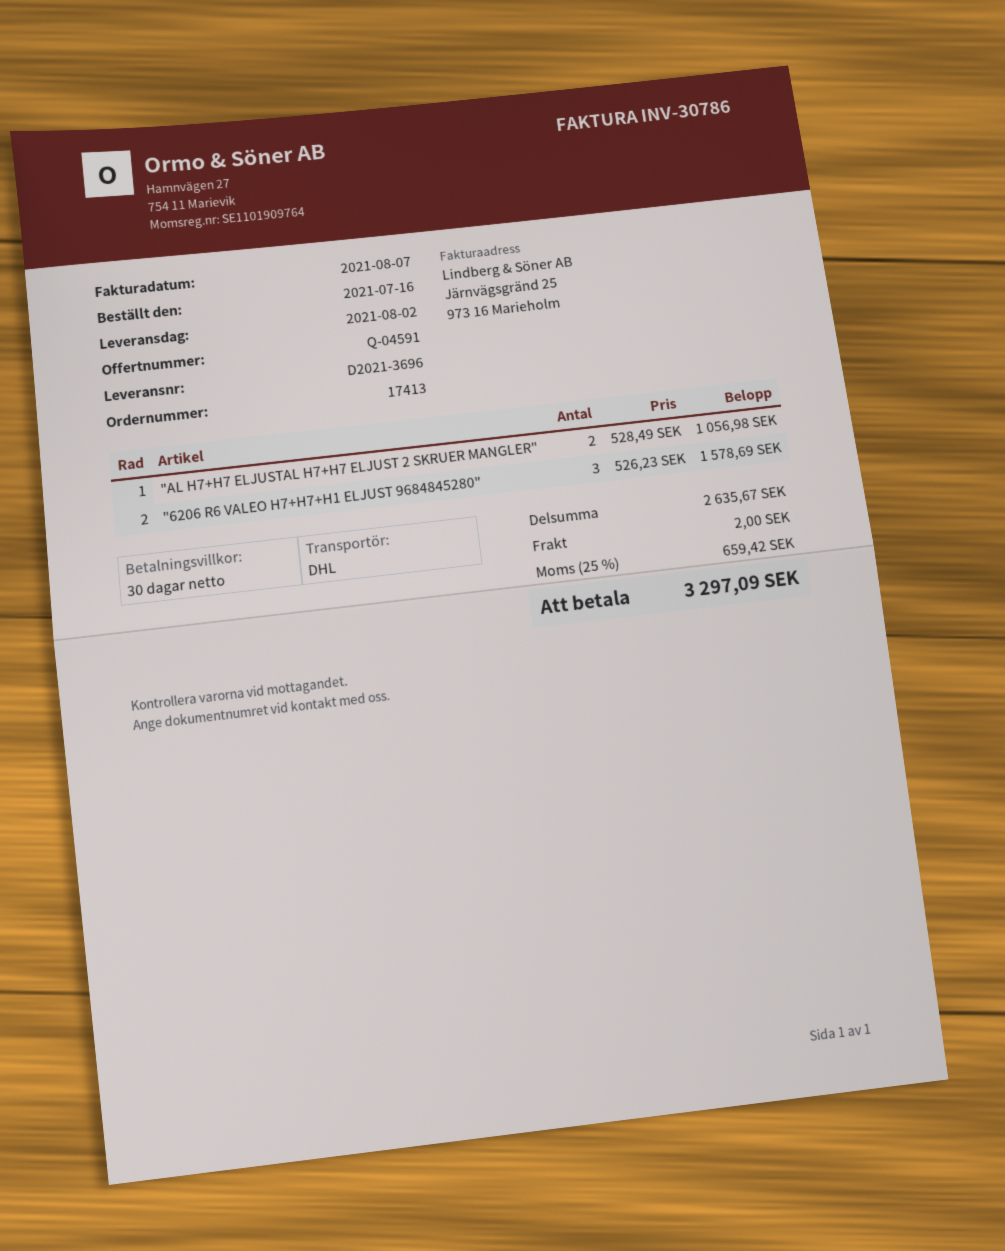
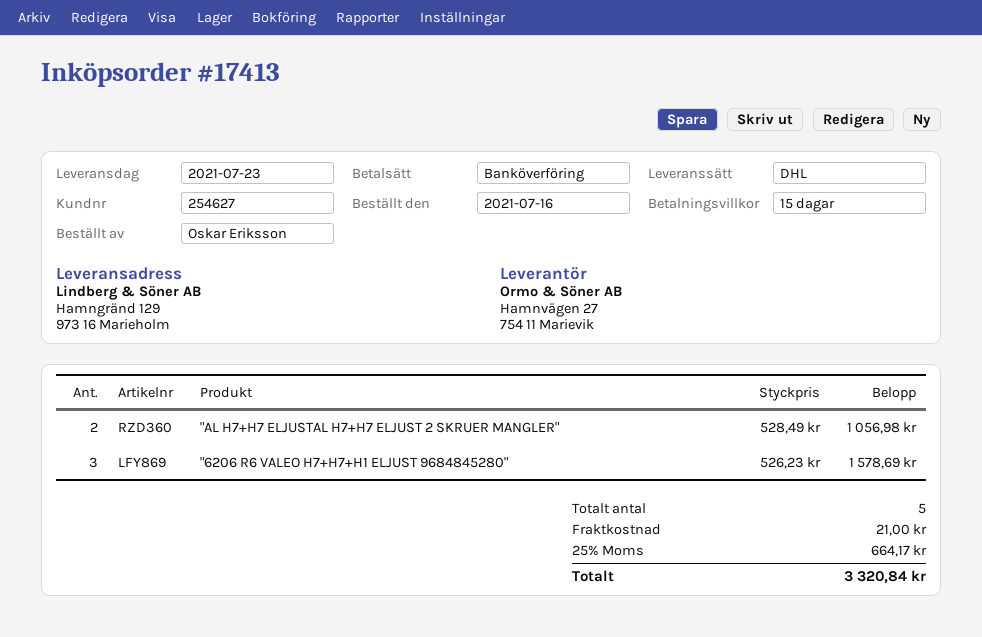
delivery date: 2021-08-02 -> 2021-07-23
payment terms: 30 days -> 15 days
shipping: 2.00 -> 21.00
tax: 25% = 659.42 -> 25% = 664.17
total: 3297.09 -> 3320.84

